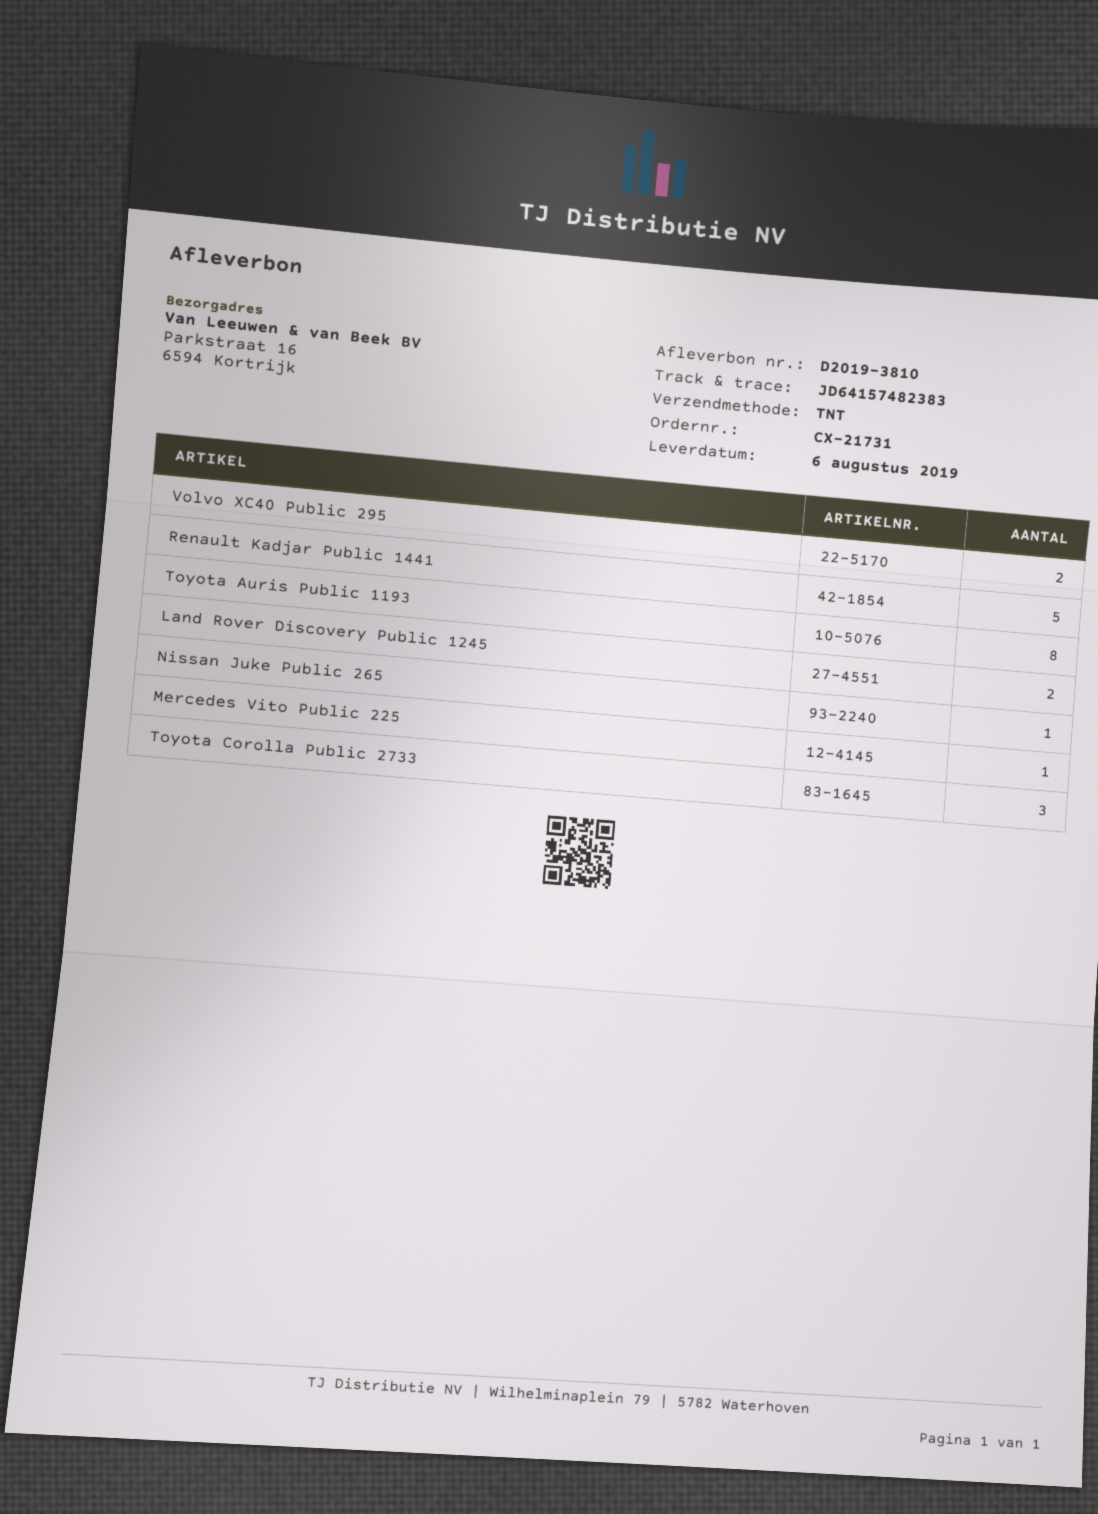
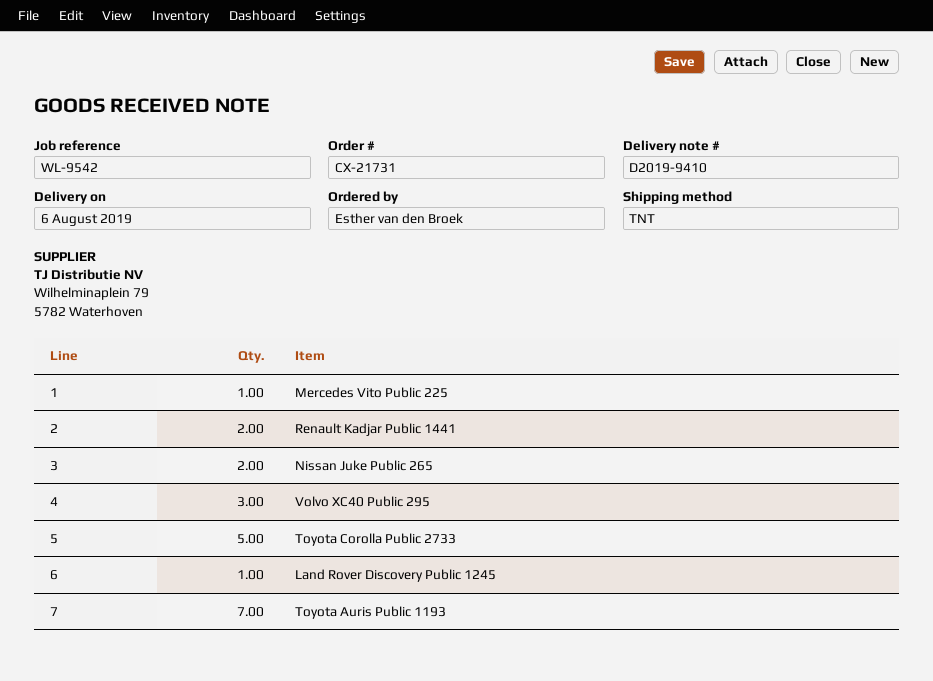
delivery note number: D2019-3810 -> D2019-9410
Volvo XC40 Public 295: 2 -> 3
Renault Kadjar Public 1441: 5 -> 2
Toyota Auris Public 1193: 8 -> 7
Land Rover Discovery Public 1245: 2 -> 1
Nissan Juke Public 265: 1 -> 2
Toyota Corolla Public 2733: 3 -> 5

